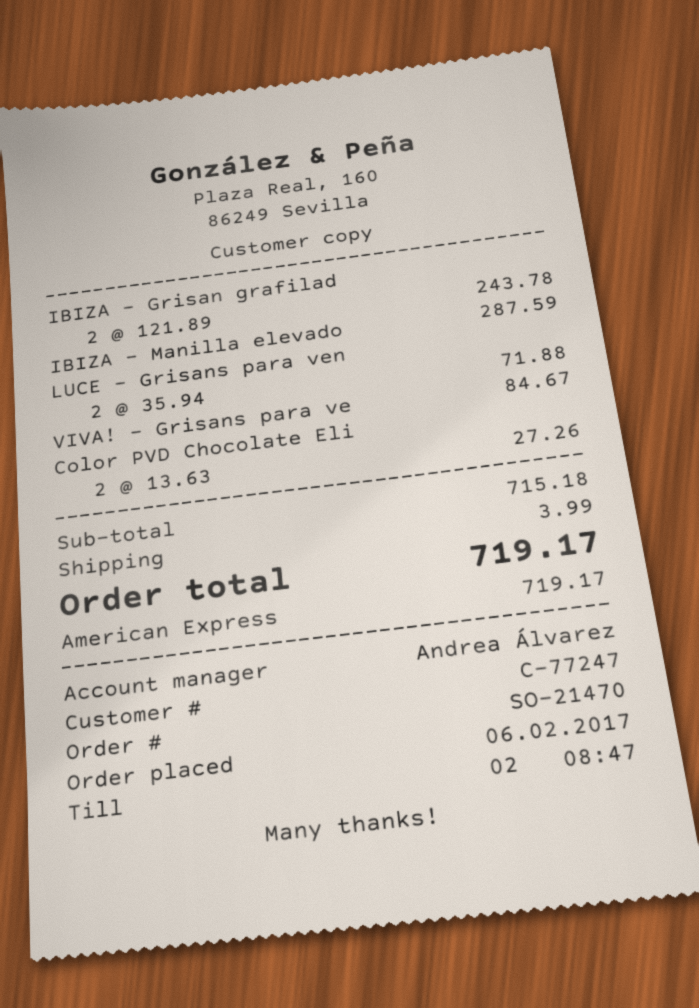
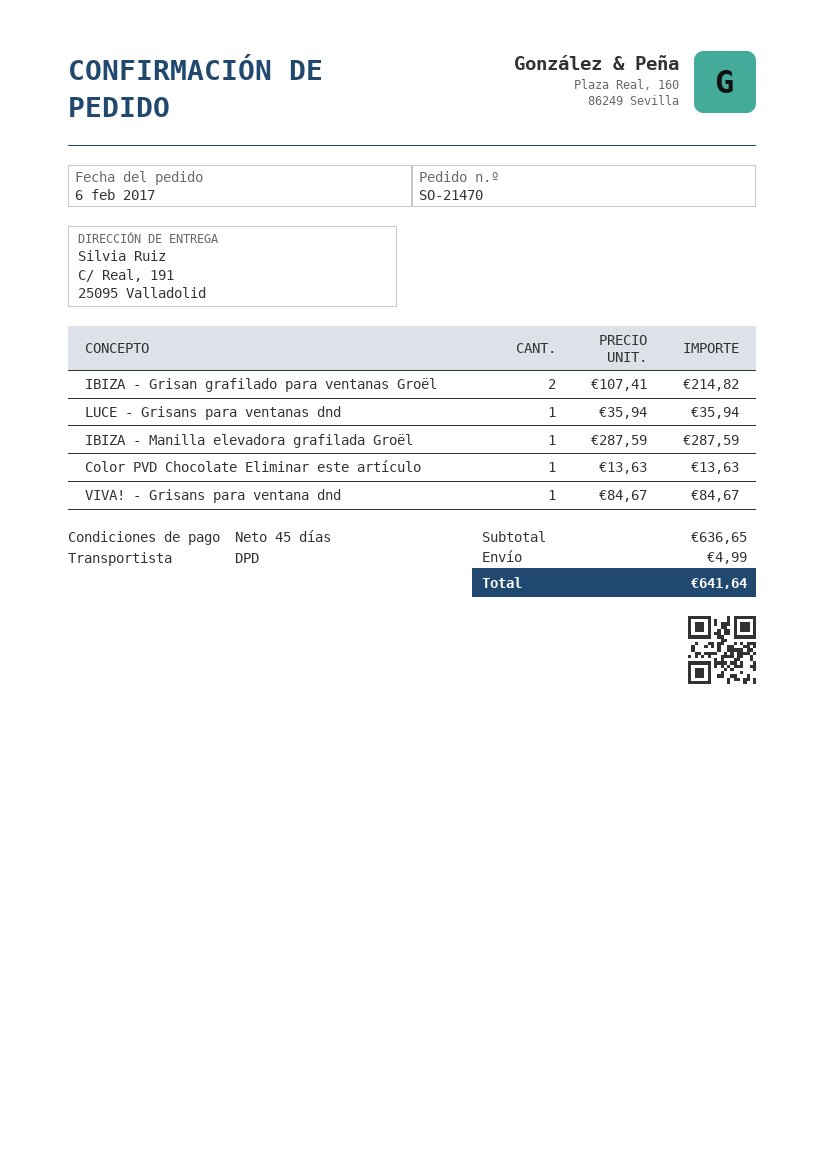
IBIZA - Grisan grafilad: 2 x 121.89 = 243.78 -> 2 x 107.41 = 214.82
LUCE - Grisans para ven: 2 x 35.94 = 71.88 -> 1 x 35.94 = 35.94
Color PVD Chocolate Eli: 2 x 13.63 = 27.26 -> 1 x 13.63 = 13.63
subtotal: 715.18 -> 636.65
shipping: 3.99 -> 4.99
total: 719.17 -> 641.64

